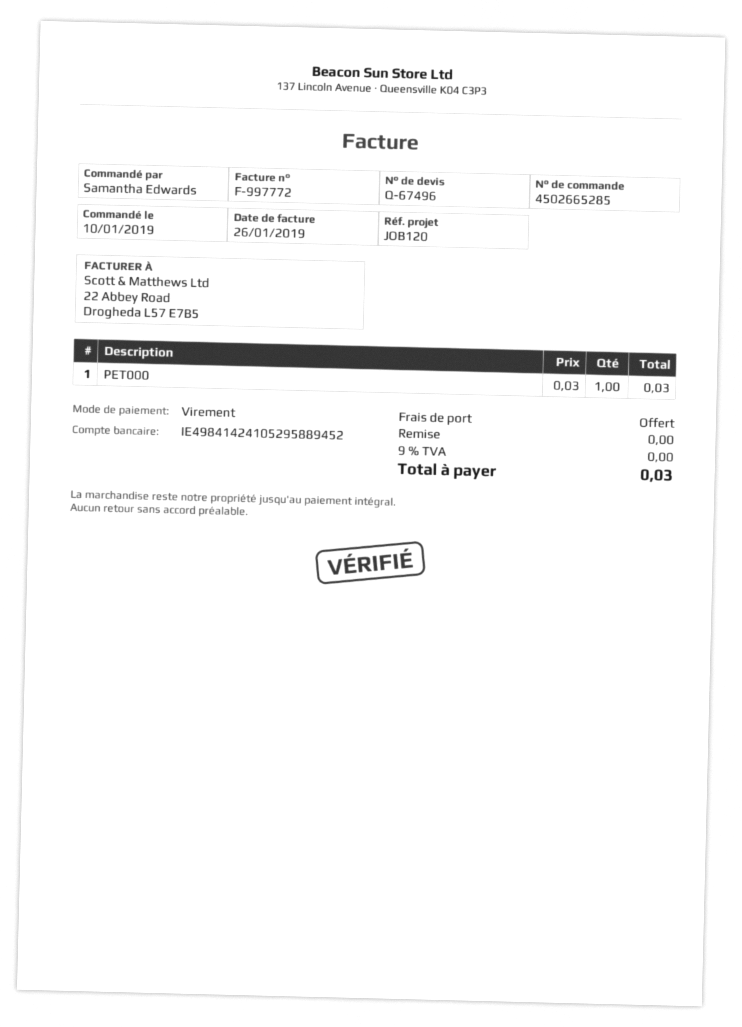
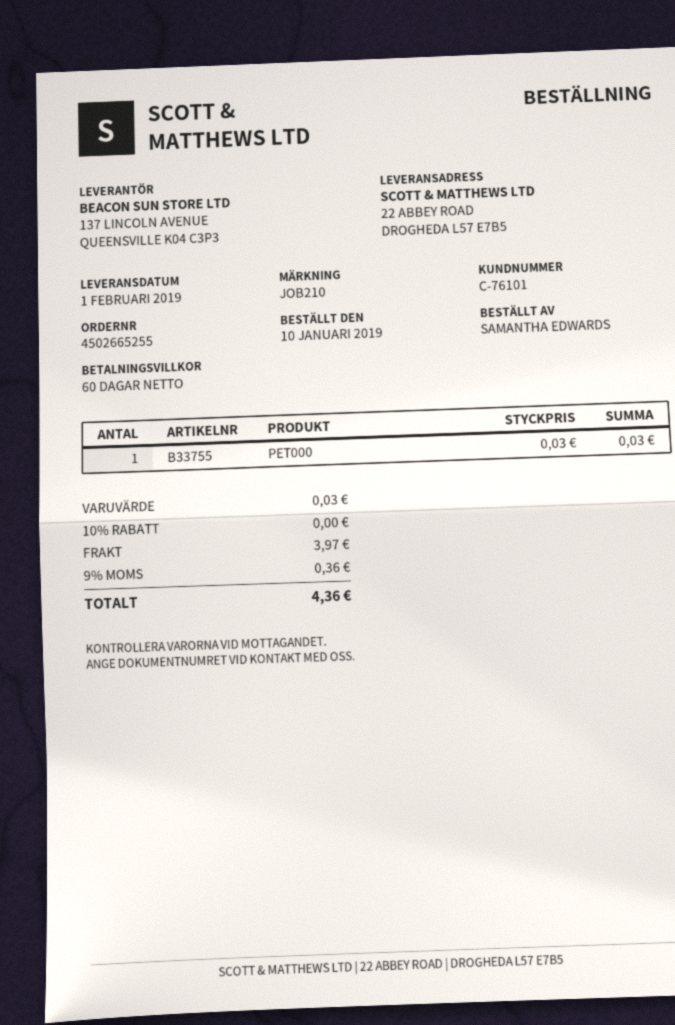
order number: 4502665285 -> 4502665255
reference: JOB120 -> JOB210
shipping: 0.00 -> 3.97
tax: 9% = 0.00 -> 9% = 0.36
total: 0.03 -> 4.36

